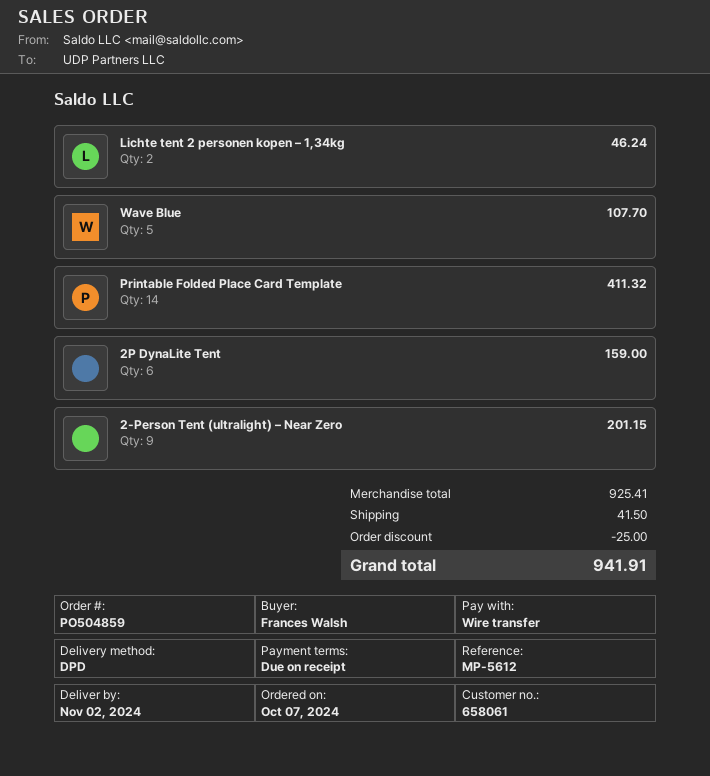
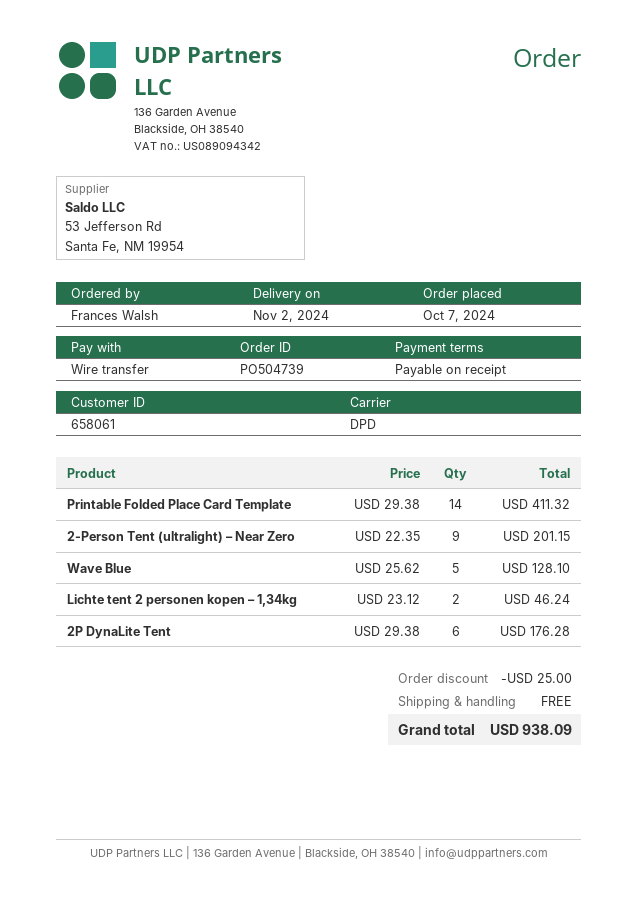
order number: PO504859 -> PO504739
Wave Blue: 5 for 107.70 -> 5 for 128.10
2P DynaLite Tent: 6 for 159.00 -> 6 for 176.28
shipping: 41.50 -> 0.00
total: 941.91 -> 938.09

